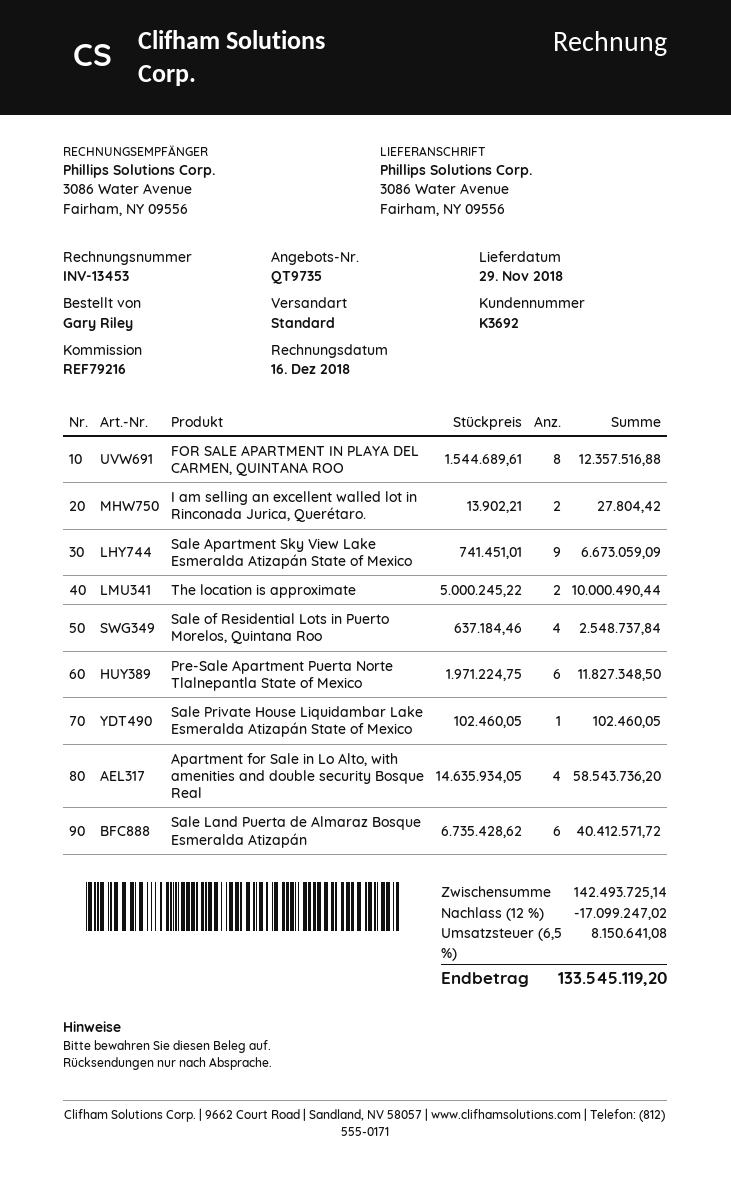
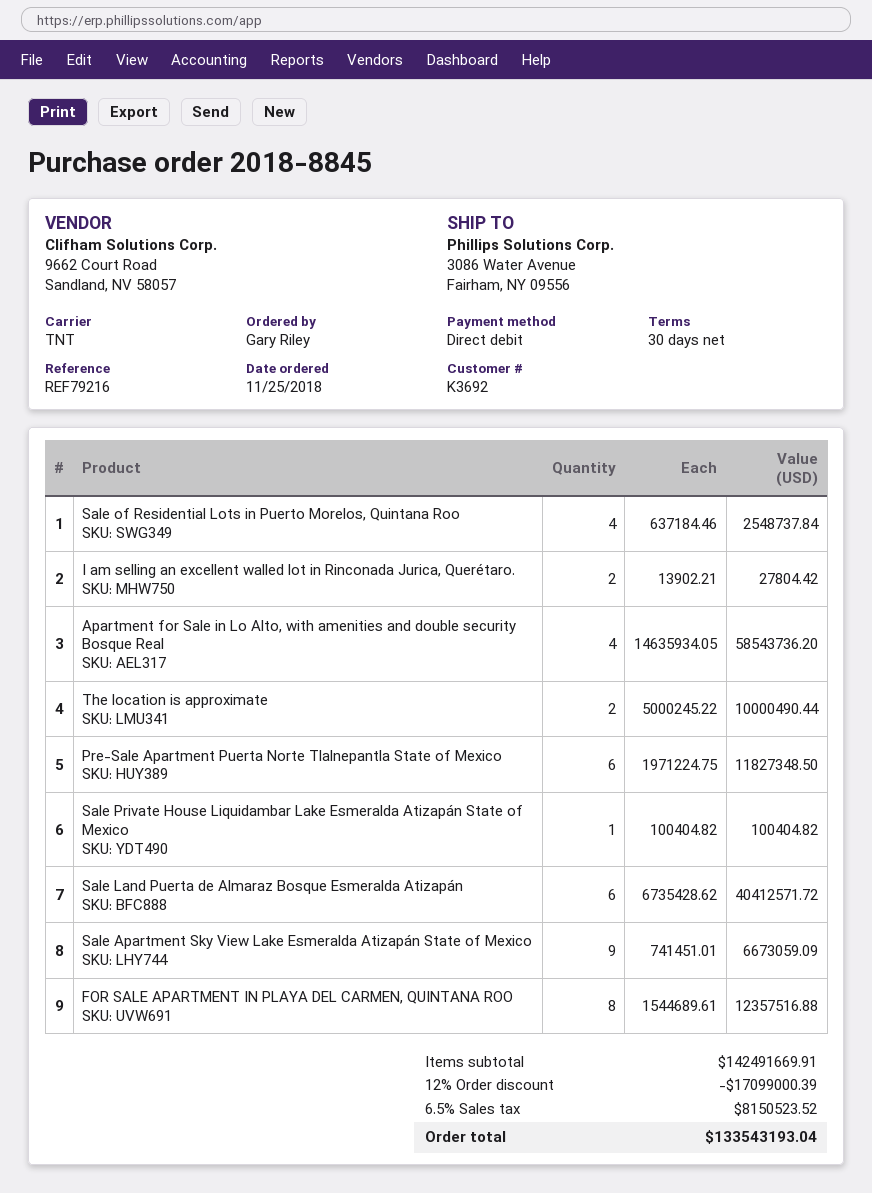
shipping method: standard -> TNT
Sale Private House Liquidambar Lake Esmeralda Atizapán State of Mexico: 1 x 102460.05 = 102460.05 -> 1 x 100404.82 = 100404.82
subtotal: 142493725.14 -> 142491669.91
discount: 12% = 17099247.02 -> 12% = 17099000.39
tax: 6.5% = 8150641.08 -> 6.5% = 8150523.52
total: 133545119.20 -> 133543193.04

